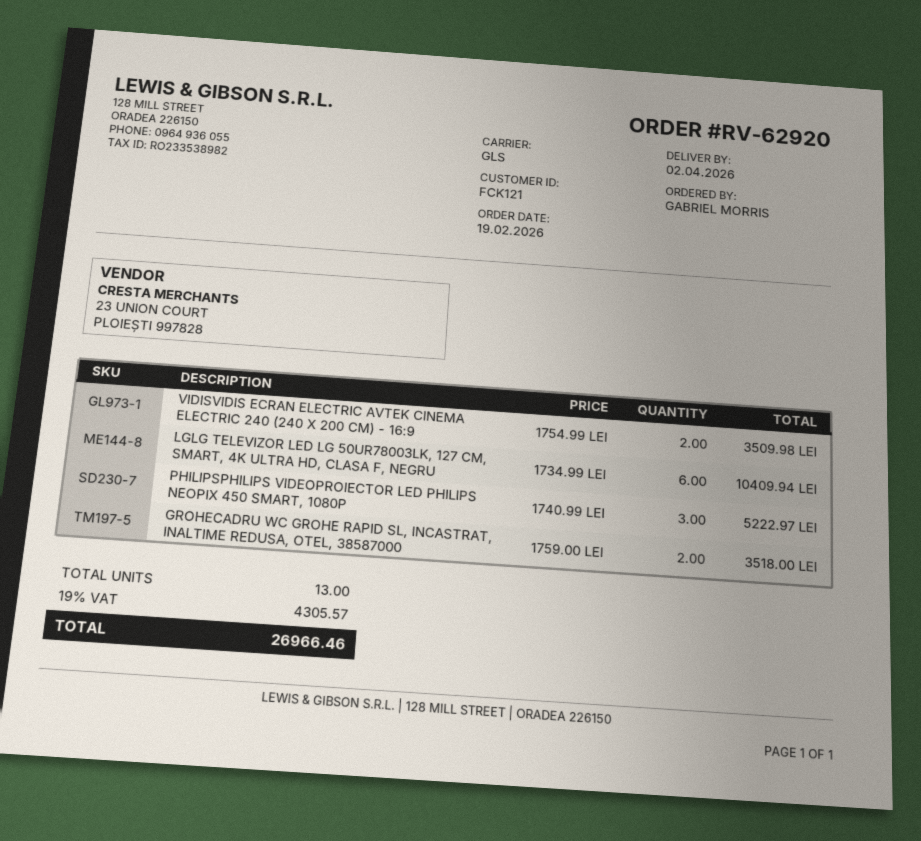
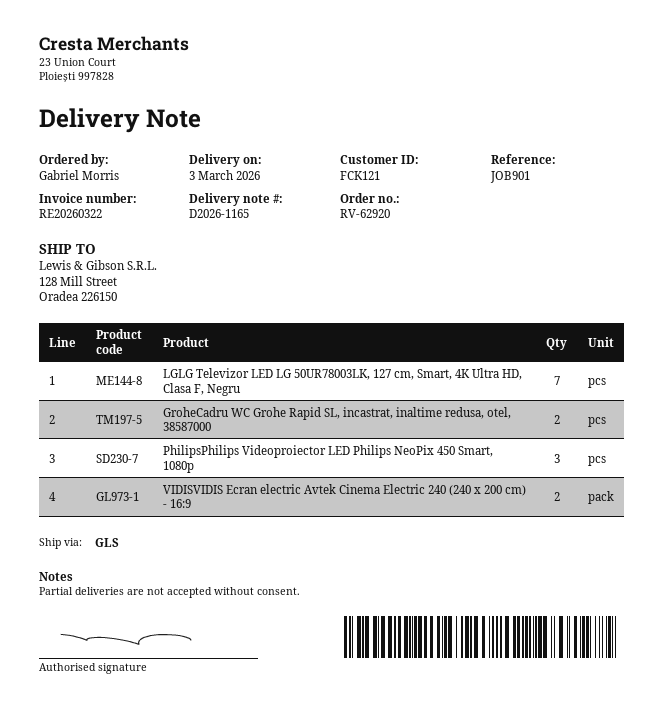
delivery date: 2026-04-02 -> 2026-03-03
LGLG TELEVIZOR LED LG 50UR78003LK, 127 CM, SMART, 4K ULTRA HD, CLASA F, NEGRU: 6 -> 7

